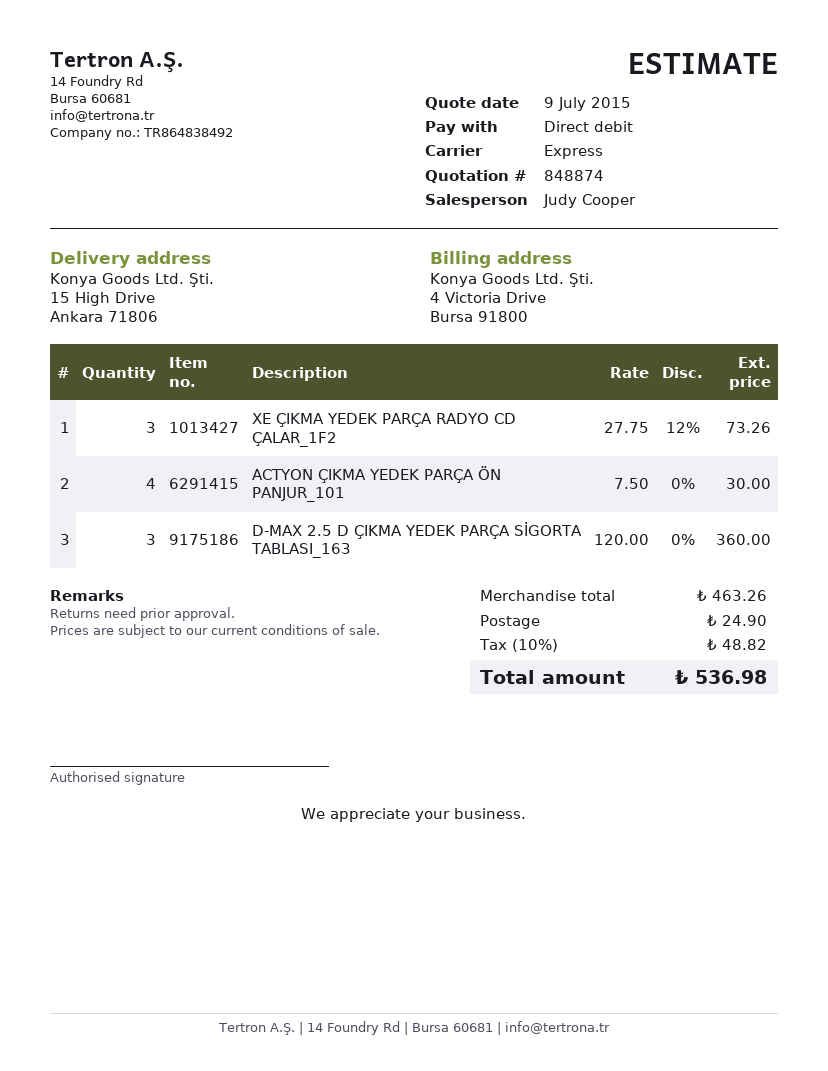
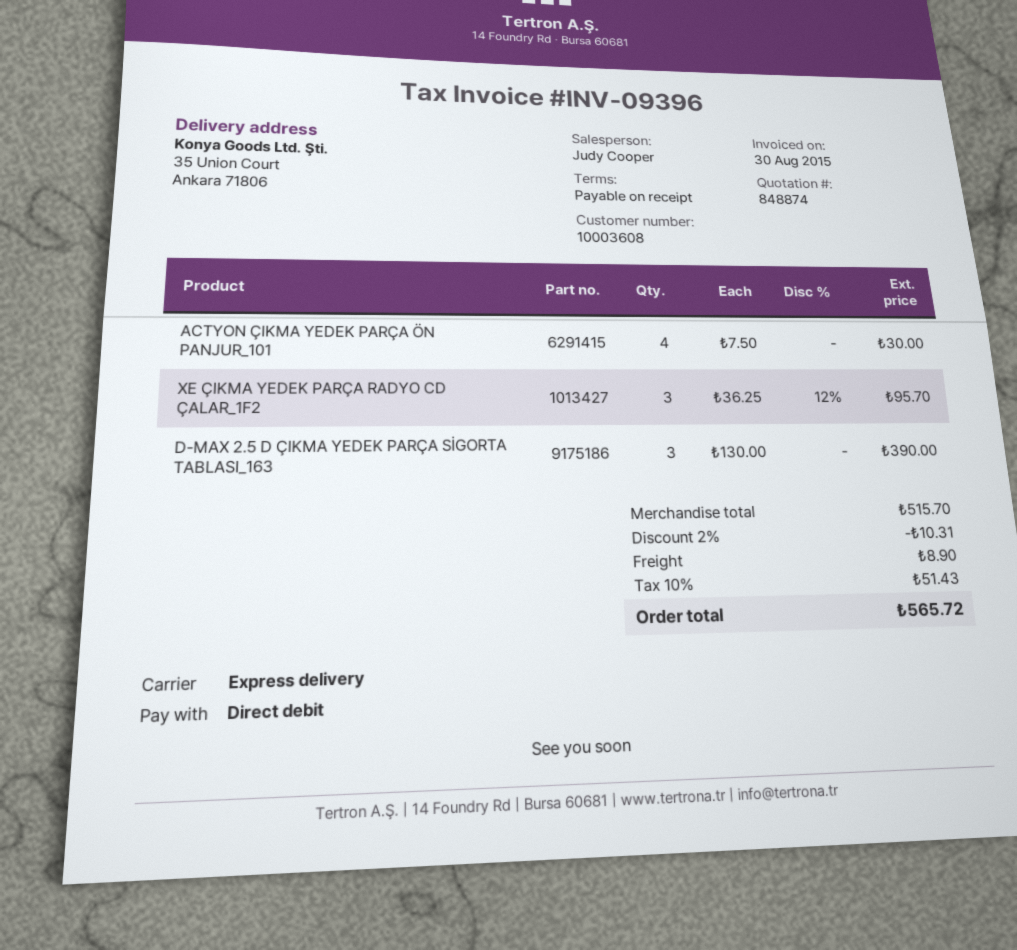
ship to: 15 High Drive, Ankara 71806 -> 35 Union Court, Ankara 71806
XE ÇIKMA YEDEK PARÇA RADYO CD ÇALAR_1F2: 3 x 27.75 - 12% = 73.26 -> 3 x 36.25 - 12% = 95.70
D-MAX 2.5 D ÇIKMA YEDEK PARÇA SİGORTA TABLASI_163: 3 x 120.00 = 360.00 -> 3 x 130.00 = 390.00
subtotal: 463.26 -> 515.70
discount: none -> 2% = 10.31
shipping: 24.90 -> 8.90
tax: 10% = 48.82 -> 10% = 51.43
total: 536.98 -> 565.72

